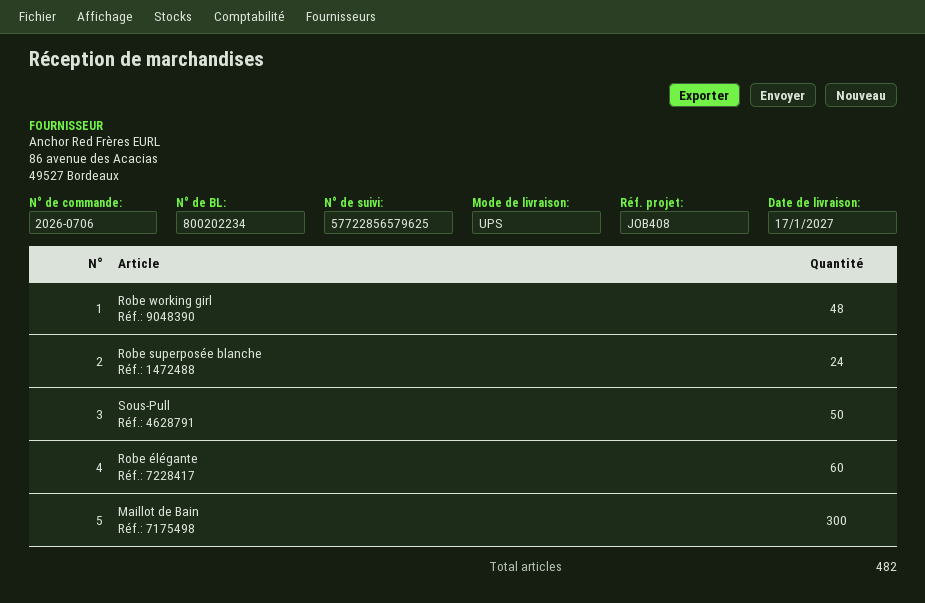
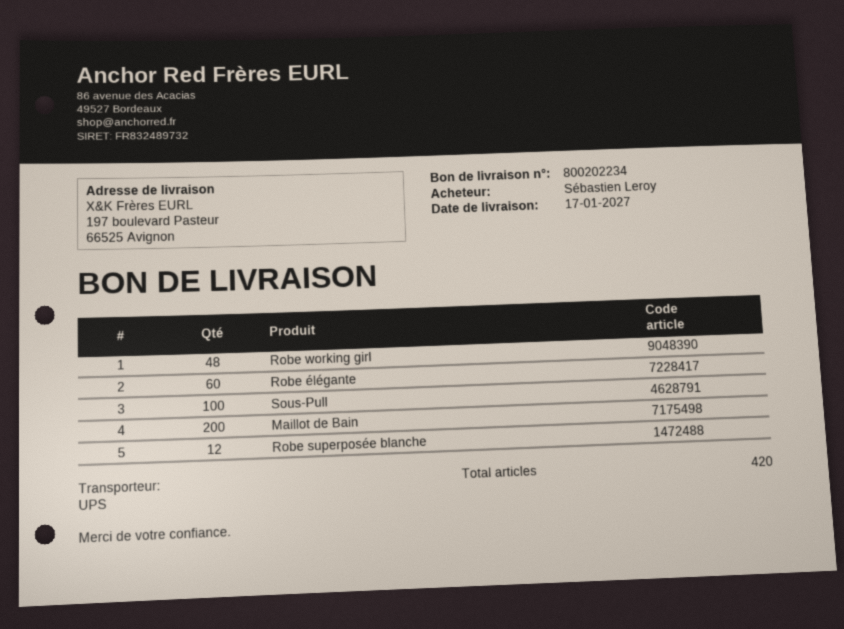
Robe superposée blanche: 24 -> 12
Sous-Pull: 50 -> 100
Maillot de Bain: 300 -> 200
total quantity: 482 -> 420

